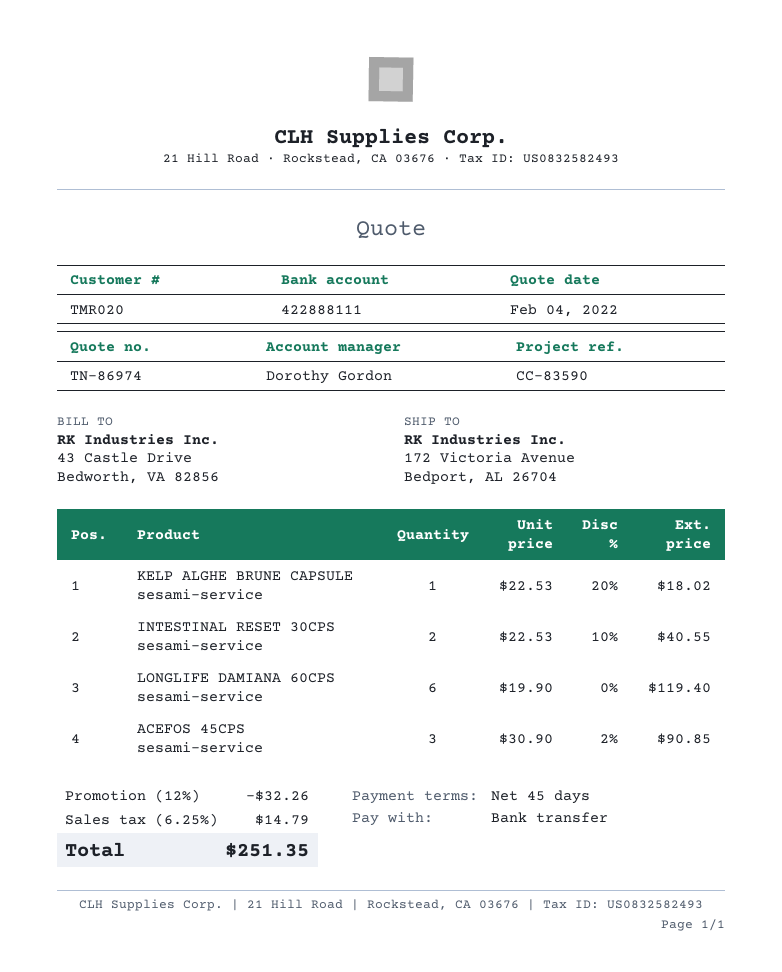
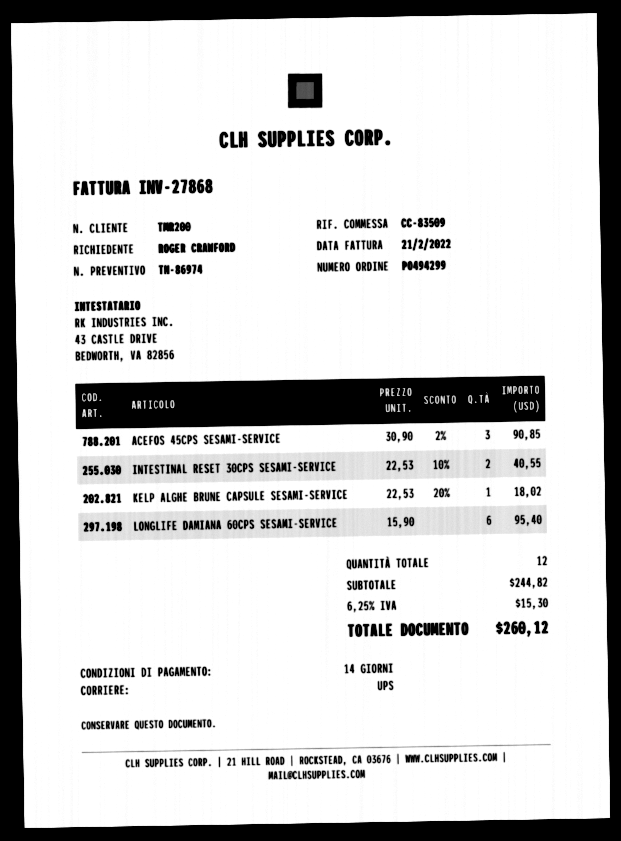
payment terms: 45 days -> 14 days
customer number: TMR020 -> TMR200
reference: CC-83590 -> CC-83509
LONGLIFE DAMIANA 60CPS sesami-service: 6 x 19.90 = 119.40 -> 6 x 15.90 = 95.40
discount: 12% = 32.26 -> none
tax: 6.25% = 14.79 -> 6.25% = 15.30
total: 251.35 -> 260.12

